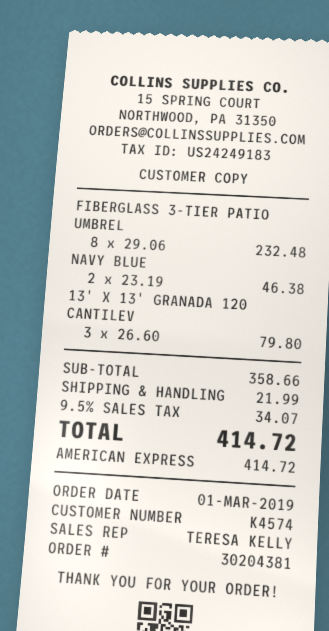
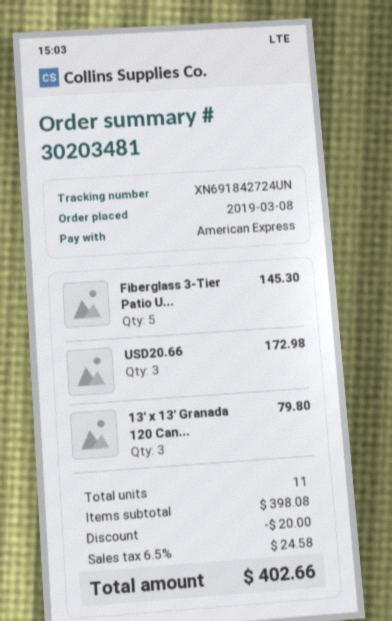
order number: 30204381 -> 30203481
order date: 2019-03-01 -> 2019-03-08
FIBERGLASS 3-TIER PATIO UMBREL: 8 for 232.48 -> 5 for 145.30
NAVY BLUE: 2 for 46.38 -> none
USD20.66: none -> 3 for 172.98
subtotal: 358.66 -> 398.08
discount: none -> 20.00
shipping: 21.99 -> none
tax: 9.5% = 34.07 -> 6.5% = 24.58
total: 414.72 -> 402.66

